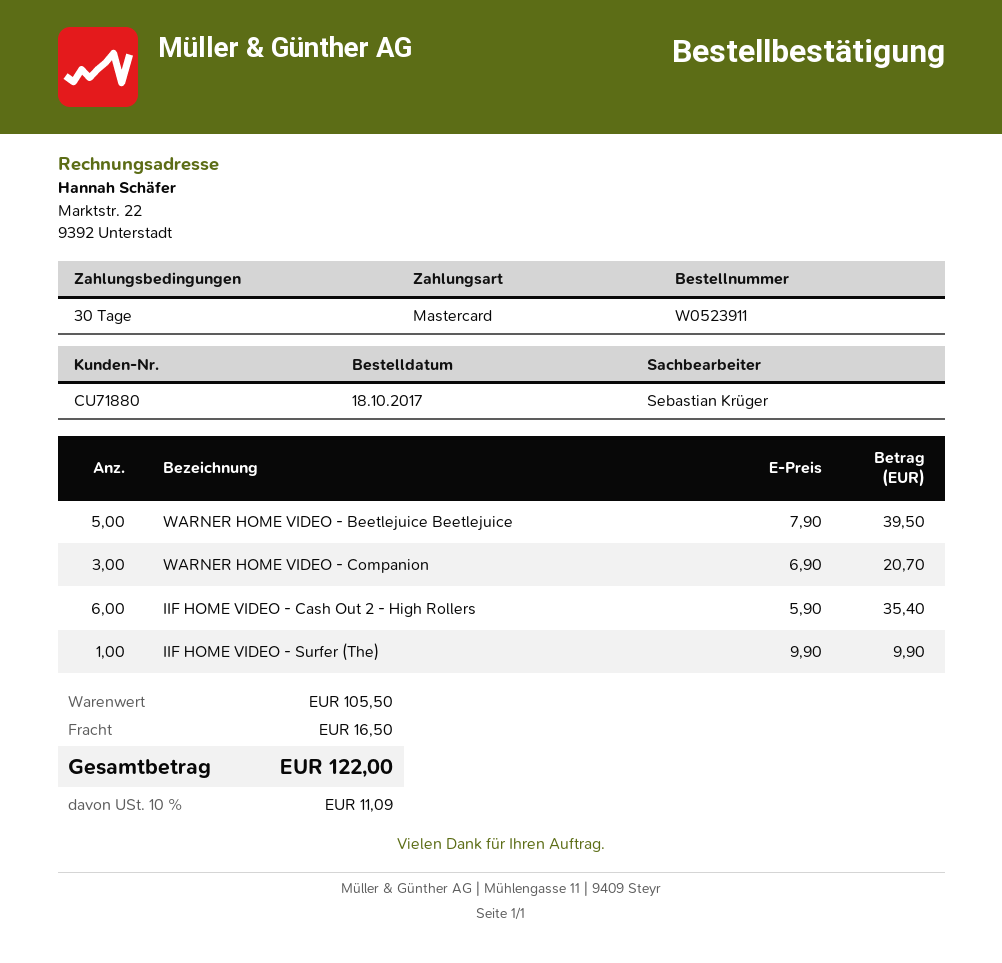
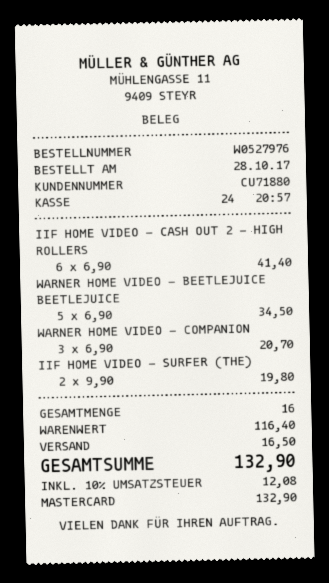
order number: W0523911 -> W0527976
order date: 2017-10-18 -> 2017-10-28
WARNER HOME VIDEO - Beetlejuice Beetlejuice: 5 x 7.90 = 39.50 -> 5 x 6.90 = 34.50
IIF HOME VIDEO - Cash Out 2 - High Rollers: 6 x 5.90 = 35.40 -> 6 x 6.90 = 41.40
IIF HOME VIDEO - Surfer (The): 1 x 9.90 = 9.90 -> 2 x 9.90 = 19.80
subtotal: 105.50 -> 116.40
tax: 10% = 11.09 -> 10% = 12.08
total: 122.00 -> 132.90

